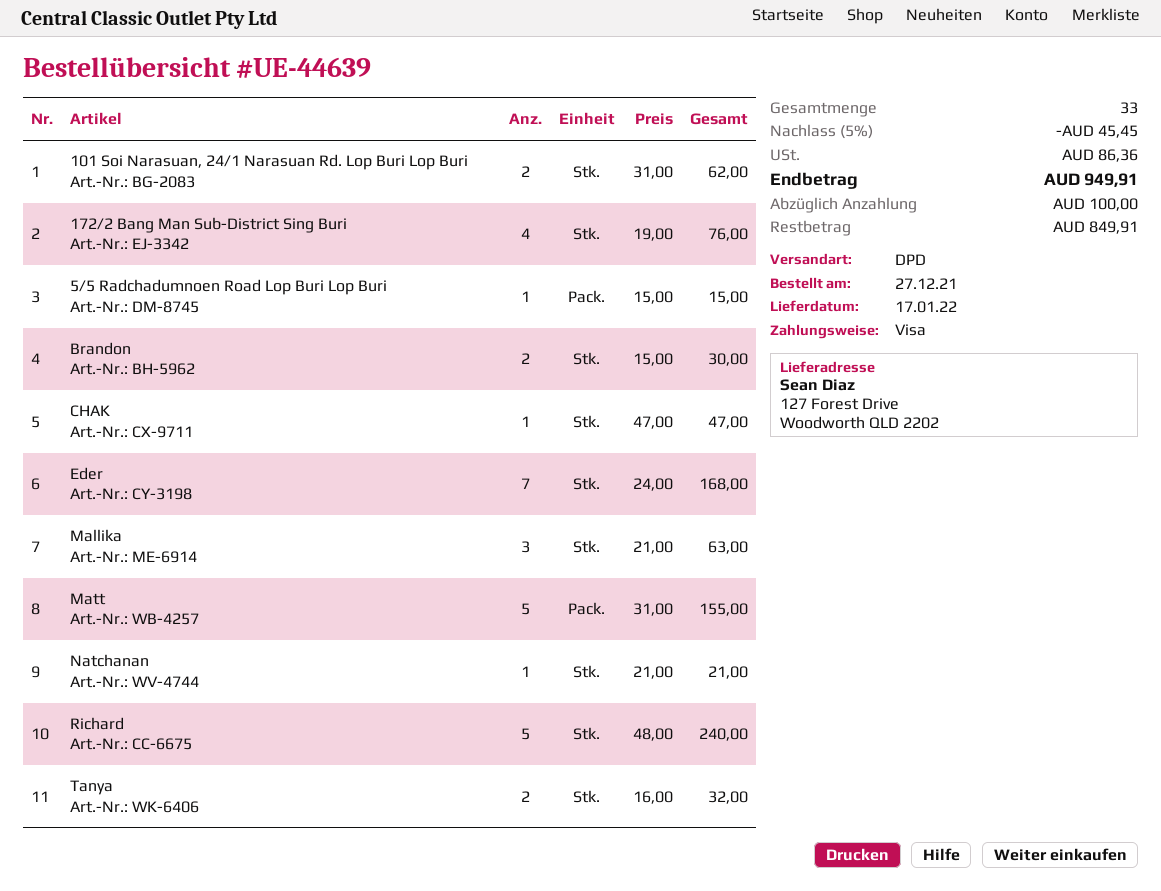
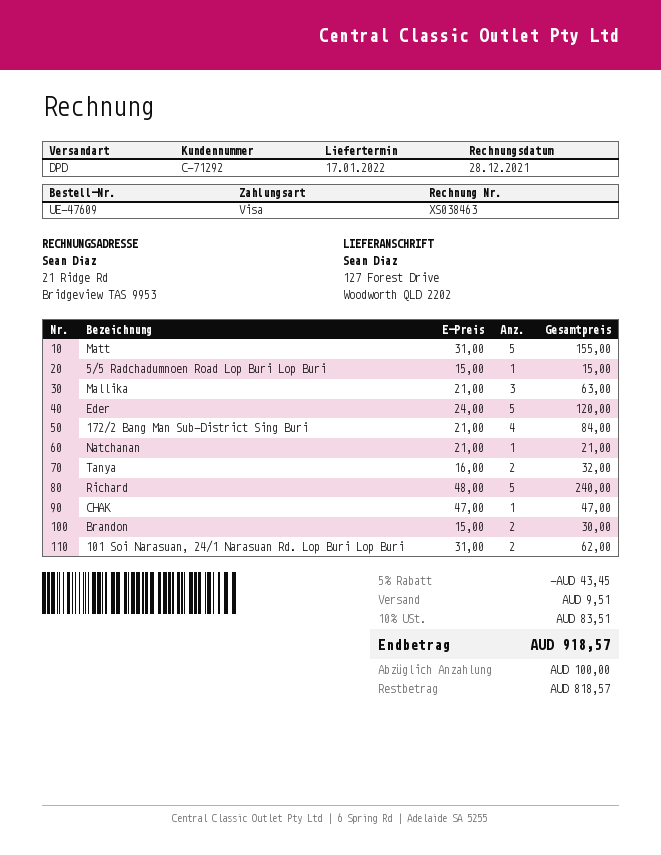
order number: UE-44639 -> UE-47609
172/2 Bang Man Sub-District Sing Buri: 4 x 19.00 = 76.00 -> 4 x 21.00 = 84.00
Eder: 7 x 24.00 = 168.00 -> 5 x 24.00 = 120.00
discount: 5% = 45.45 -> 5% = 43.45
shipping: none -> 9.51
tax: 86.36 -> 83.51
total: 949.91 -> 918.57
balance: 849.91 -> 818.57

